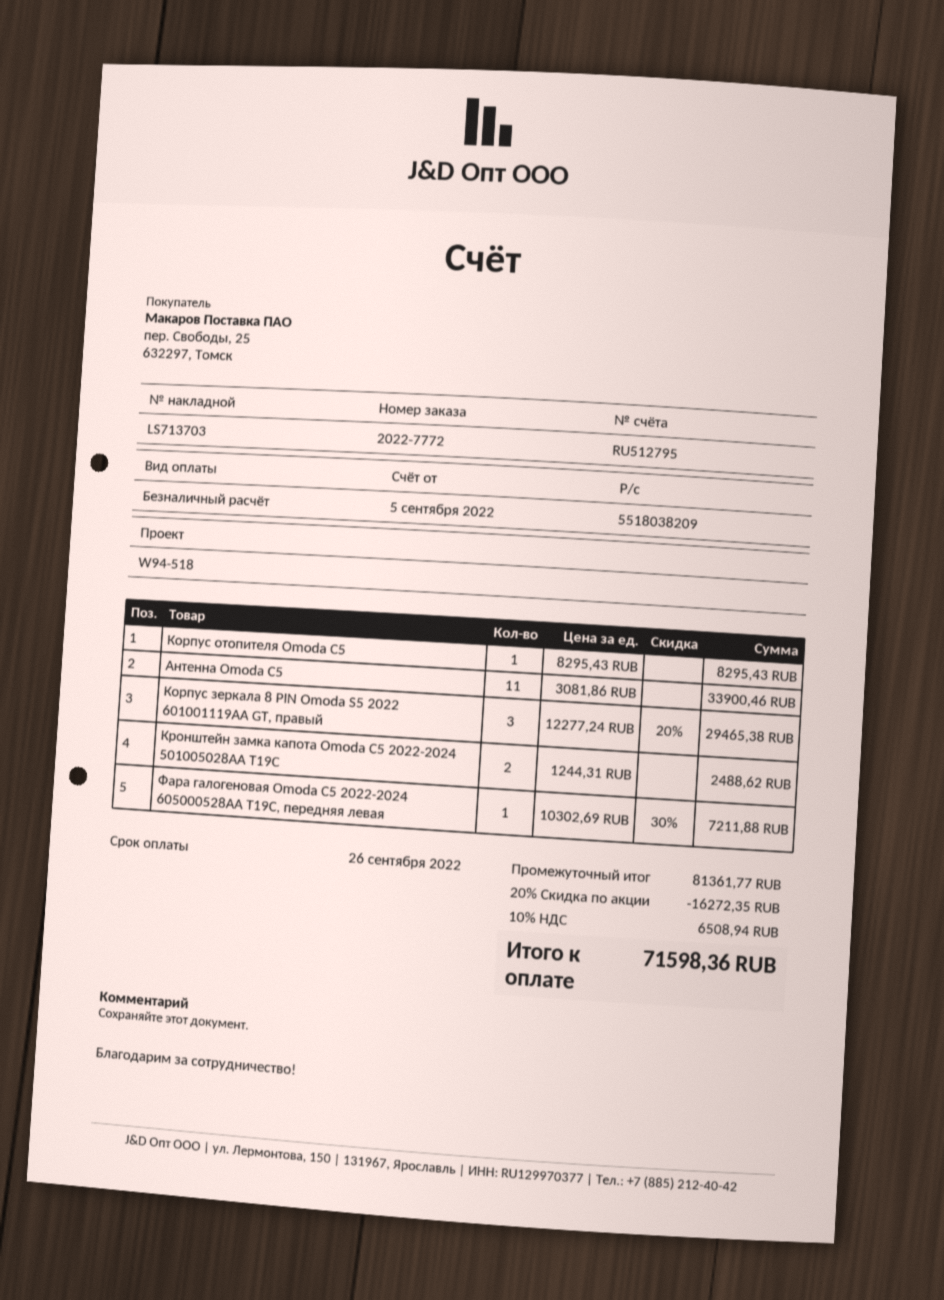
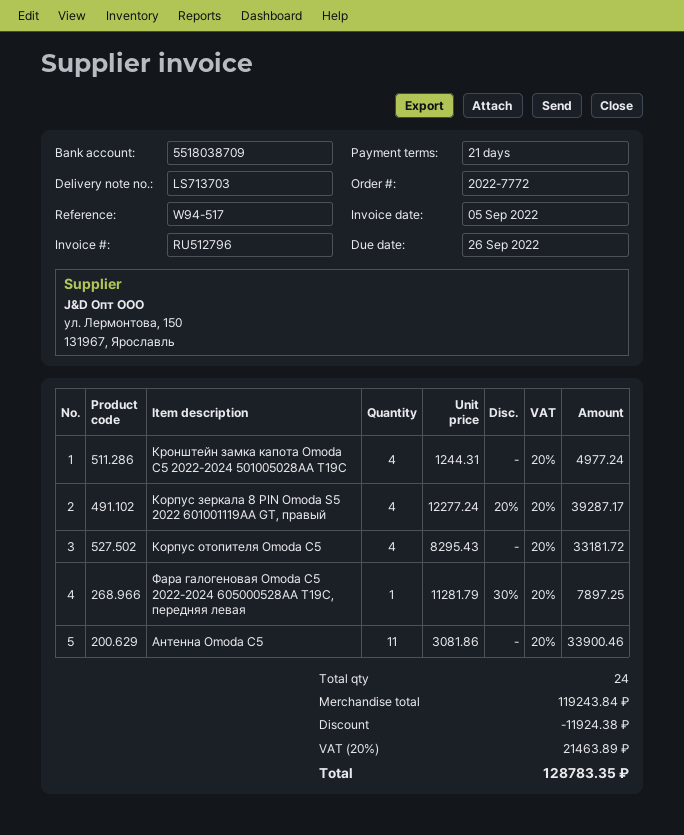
invoice number: RU512795 -> RU512796
reference: W94-518 -> W94-517
bank account: 5518038209 -> 5518038709
Корпус отопителя Omoda C5: 1 x 8295.43 = 8295.43 -> 4 x 8295.43 = 33181.72
Корпус зеркала 8 PIN Omoda S5 2022 601001119AA GT, правый: 3 x 12277.24 - 20% = 29465.38 -> 4 x 12277.24 - 20% = 39287.17
Кронштейн замка капота Omoda C5 2022-2024 501005028AA T19C: 2 x 1244.31 = 2488.62 -> 4 x 1244.31 = 4977.24
Фара галогеновая Omoda C5 2022-2024 605000528AA T19C, передняя левая: 1 x 10302.69 - 30% = 7211.88 -> 1 x 11281.79 - 30% = 7897.25
subtotal: 81361.77 -> 119243.84
discount: 16272.35 -> 11924.38
tax: 10% = 6508.94 -> 20% = 21463.89
total: 71598.36 -> 128783.35

